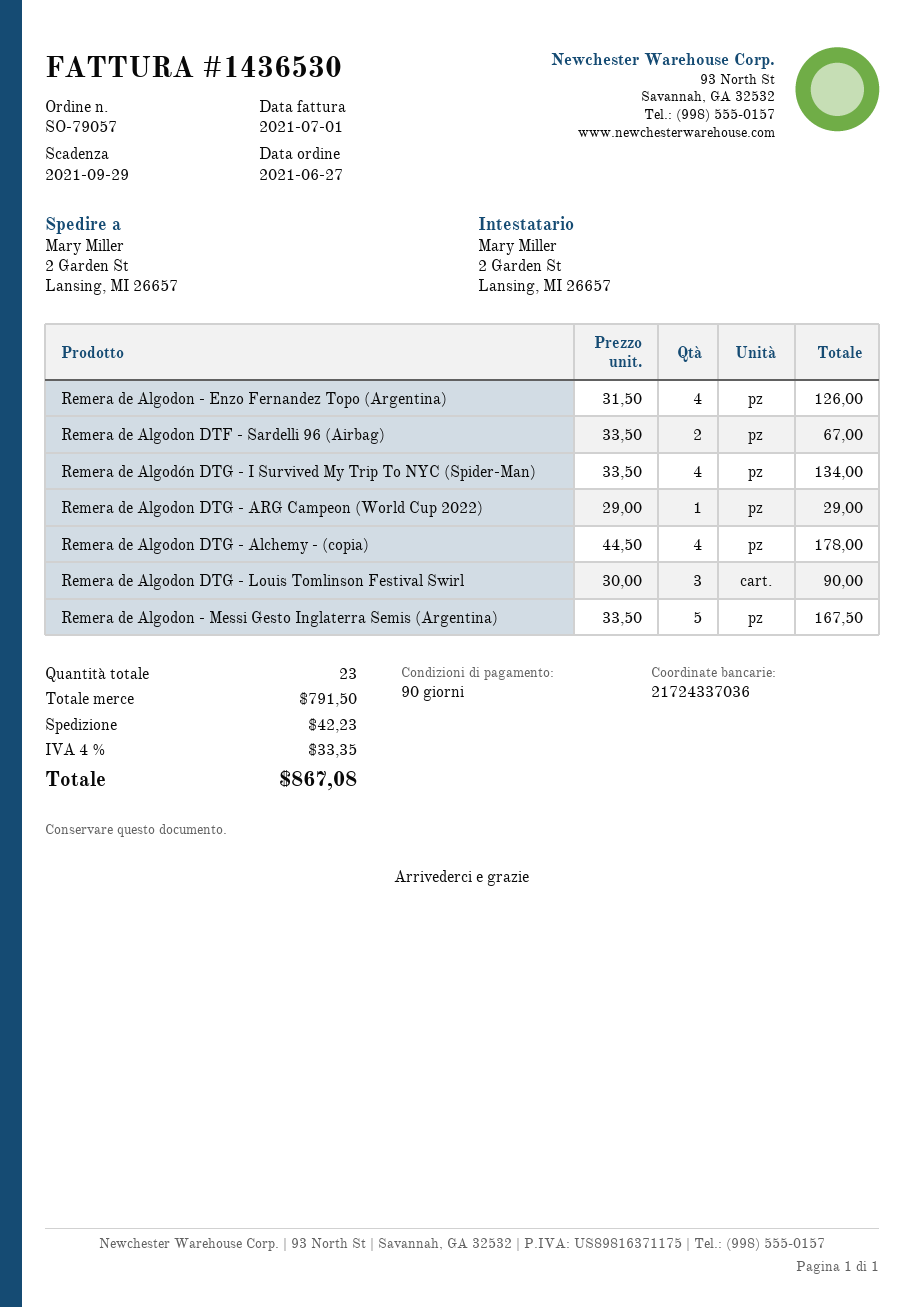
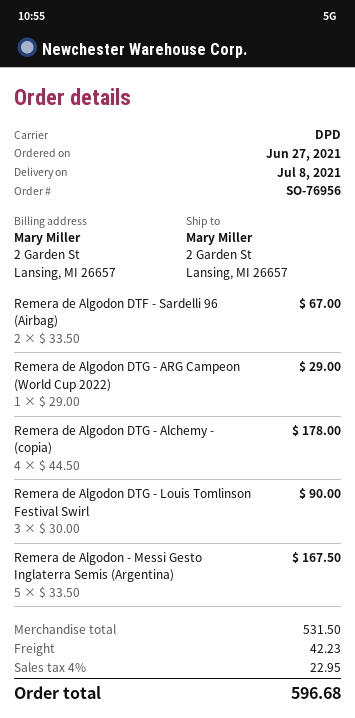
order number: SO-79057 -> SO-76956
Remera de Algodon - Enzo Fernandez Topo (Argentina): 4 x 31.50 = 126.00 -> none
Remera de Algodón DTG - I Survived My Trip To NYC (Spider-Man): 4 x 33.50 = 134.00 -> none
subtotal: 791.50 -> 531.50
tax: 4% = 33.35 -> 4% = 22.95
total: 867.08 -> 596.68

